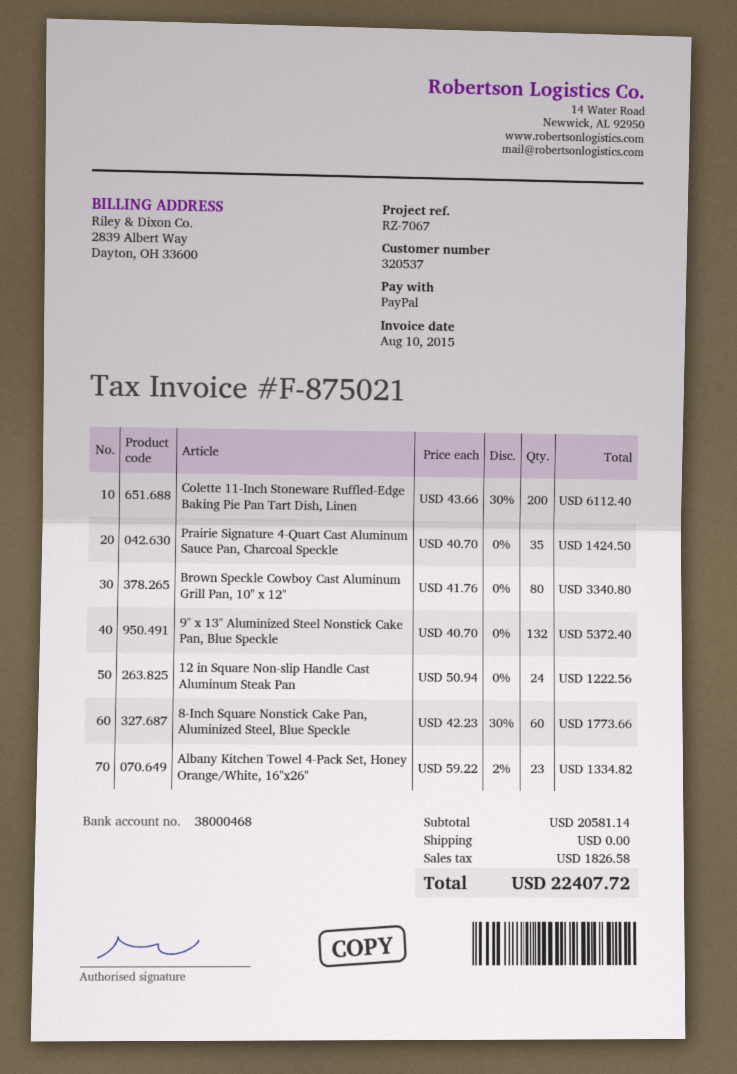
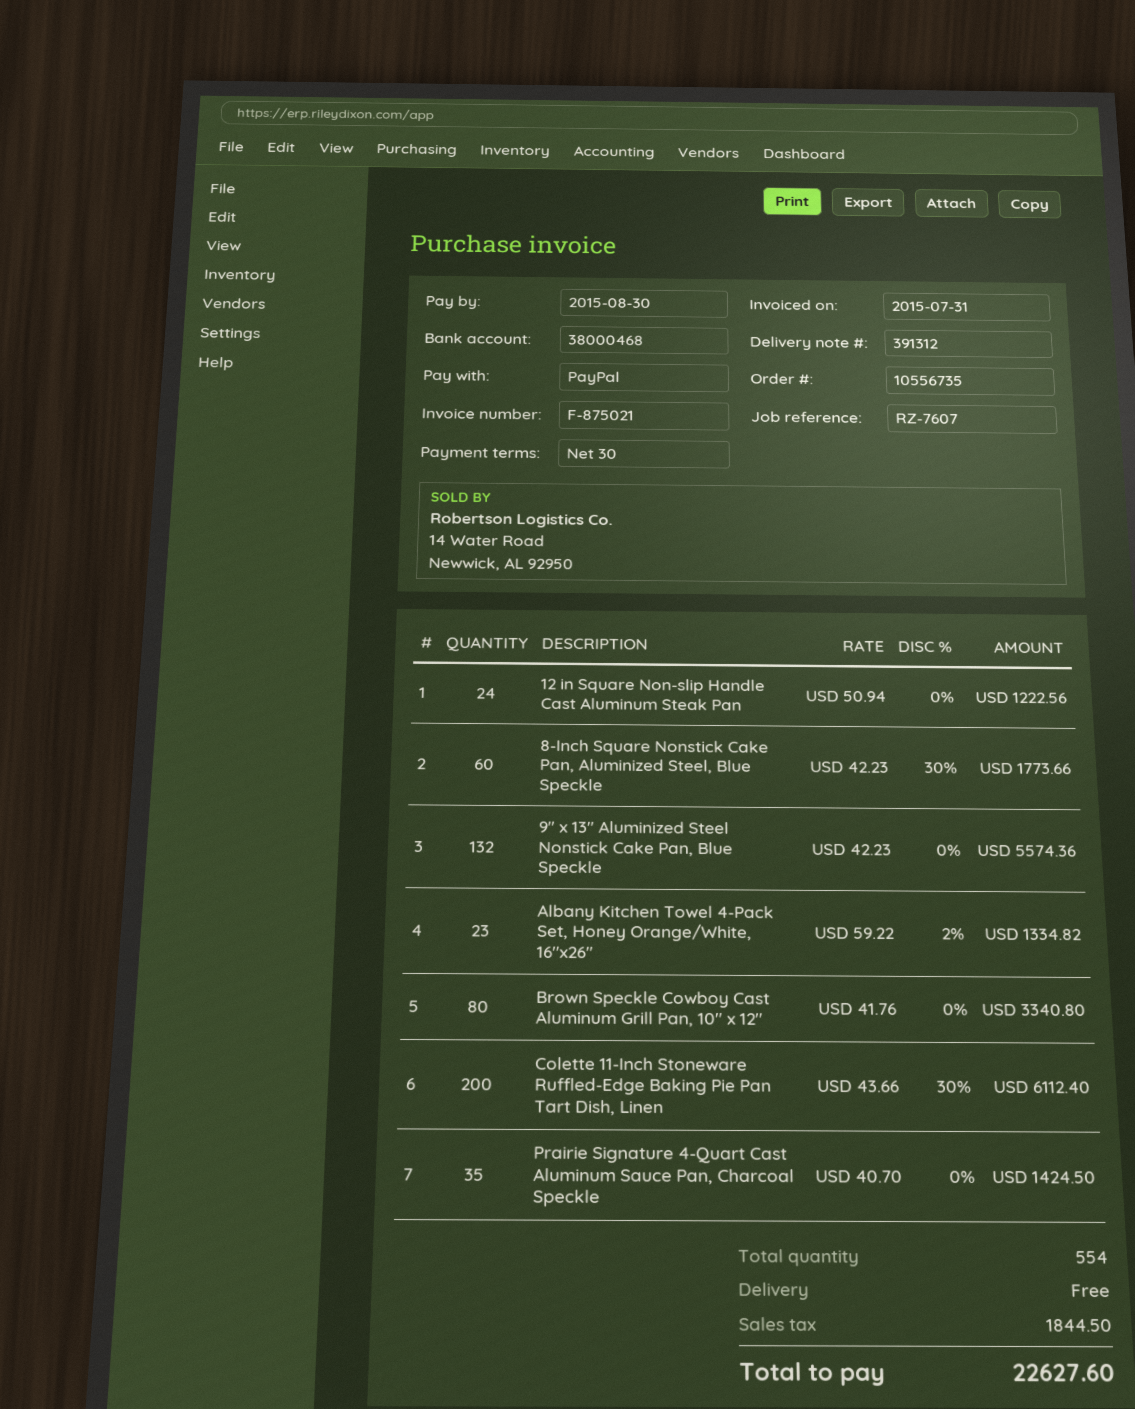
invoice date: 2015-08-10 -> 2015-07-31
reference: RZ-7067 -> RZ-7607
9" x 13" Aluminized Steel Nonstick Cake Pan, Blue Speckle: 132 x 40.70 = 5372.40 -> 132 x 42.23 = 5574.36
tax: 1826.58 -> 1844.50
total: 22407.72 -> 22627.60

